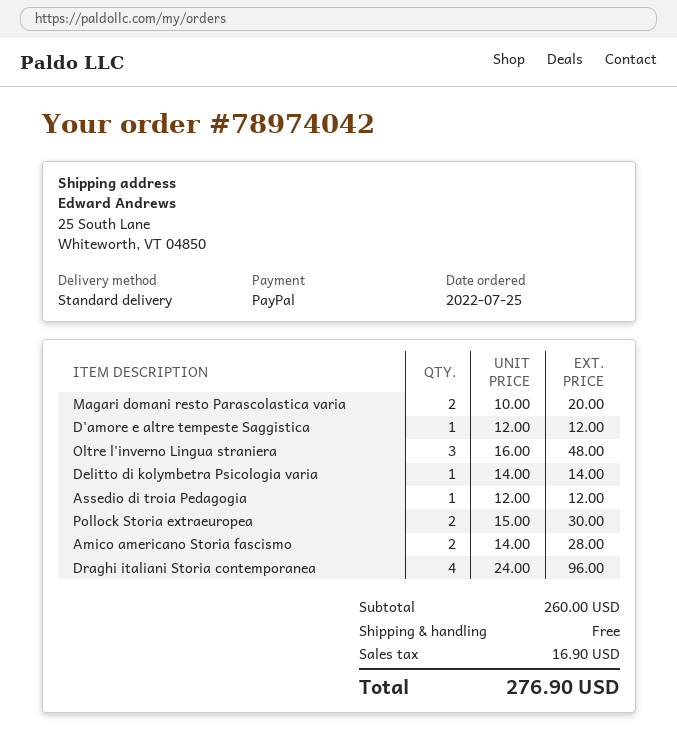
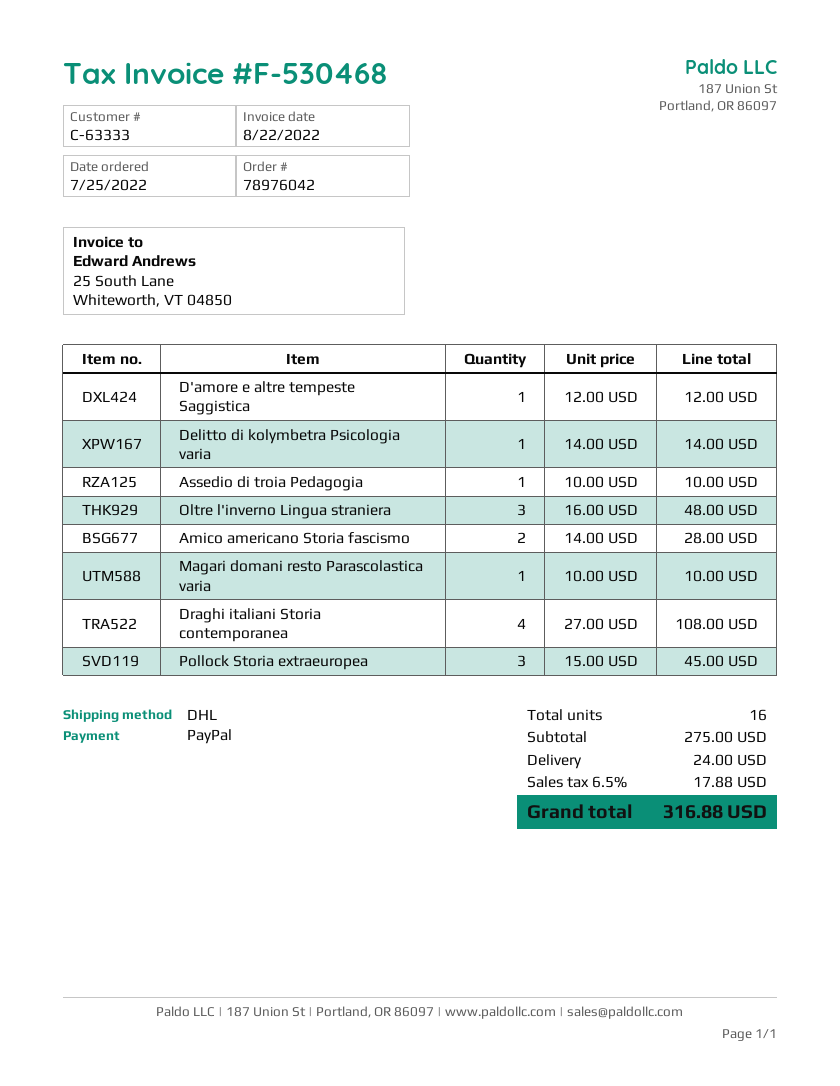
order number: 78974042 -> 78976042
shipping method: standard -> DHL
Magari domani resto Parascolastica varia: 2 x 10.00 = 20.00 -> 1 x 10.00 = 10.00
Assedio di troia Pedagogia: 1 x 12.00 = 12.00 -> 1 x 10.00 = 10.00
Pollock Storia extraeuropea: 2 x 15.00 = 30.00 -> 3 x 15.00 = 45.00
Draghi italiani Storia contemporanea: 4 x 24.00 = 96.00 -> 4 x 27.00 = 108.00
subtotal: 260.00 -> 275.00
shipping: 0.00 -> 24.00
tax: 16.90 -> 17.88
total: 276.90 -> 316.88

